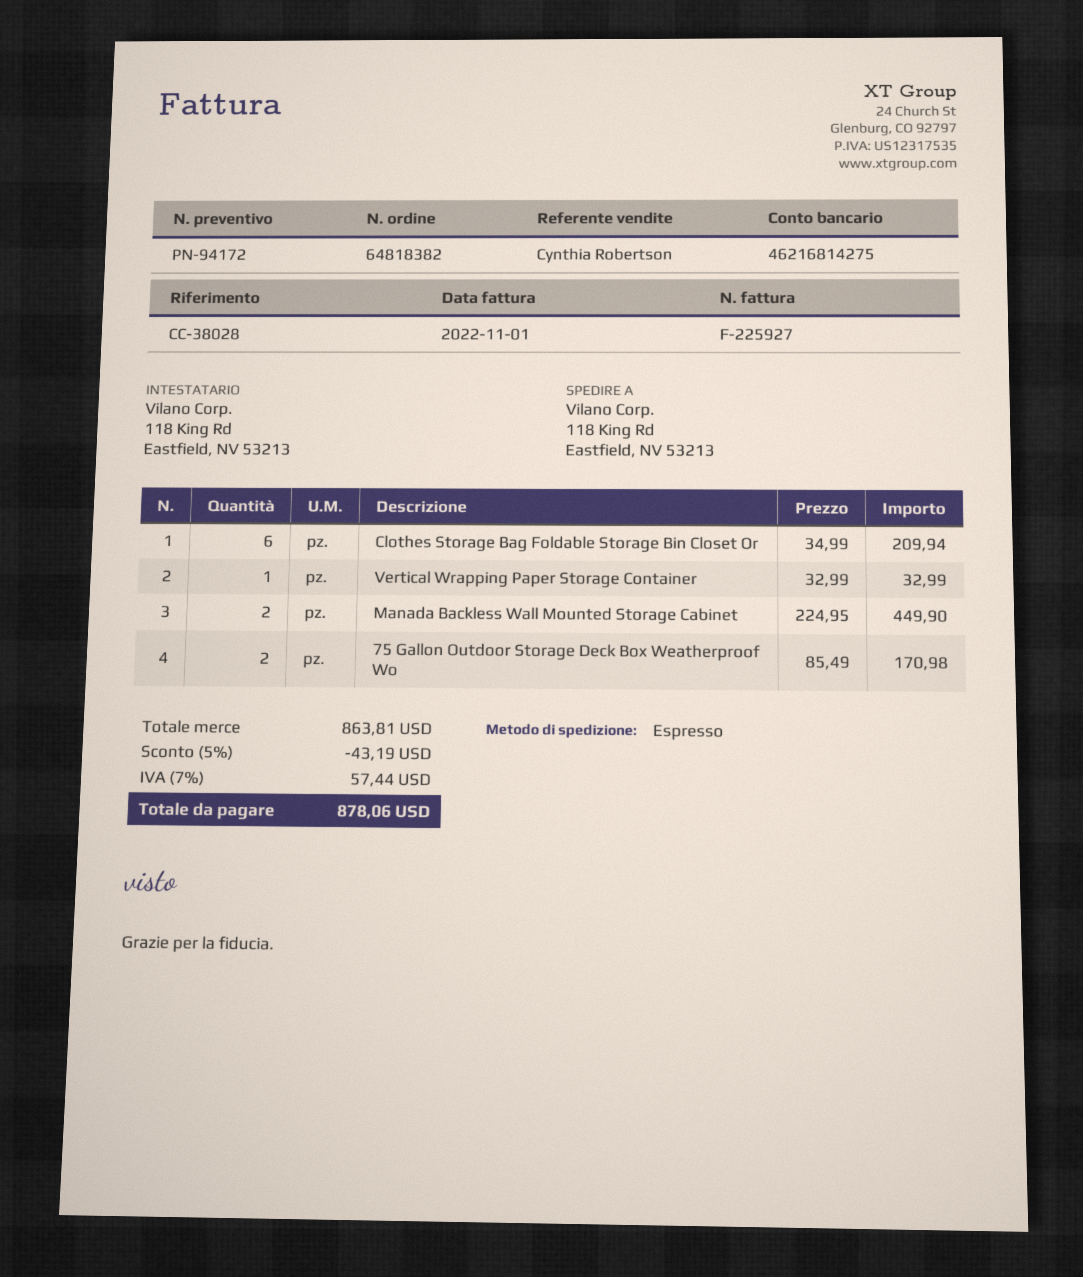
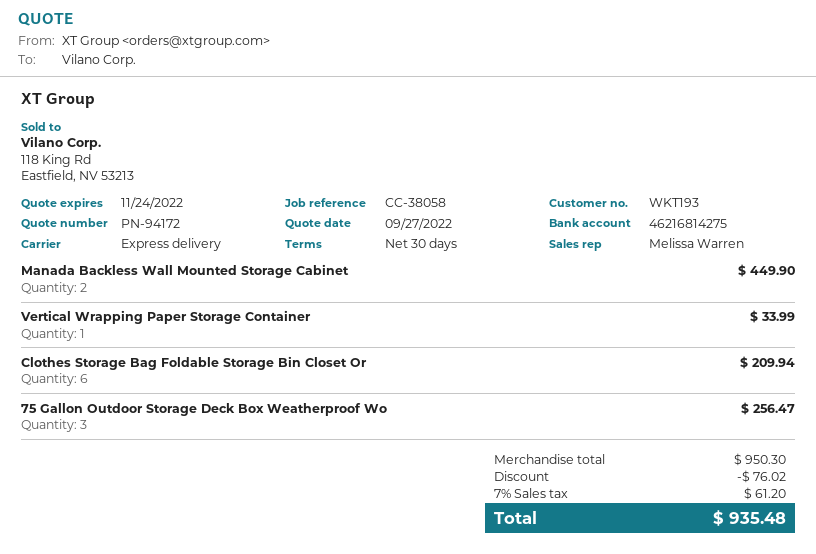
reference: CC-38028 -> CC-38058
sales rep: Cynthia Robertson -> Melissa Warren
Vertical Wrapping Paper Storage Container: 1 for 32.99 -> 1 for 33.99
75 Gallon Outdoor Storage Deck Box Weatherproof Wo: 2 for 170.98 -> 3 for 256.47
subtotal: 863.81 -> 950.30
discount: 43.19 -> 76.02
tax: 7% = 57.44 -> 7% = 61.20
total: 878.06 -> 935.48

